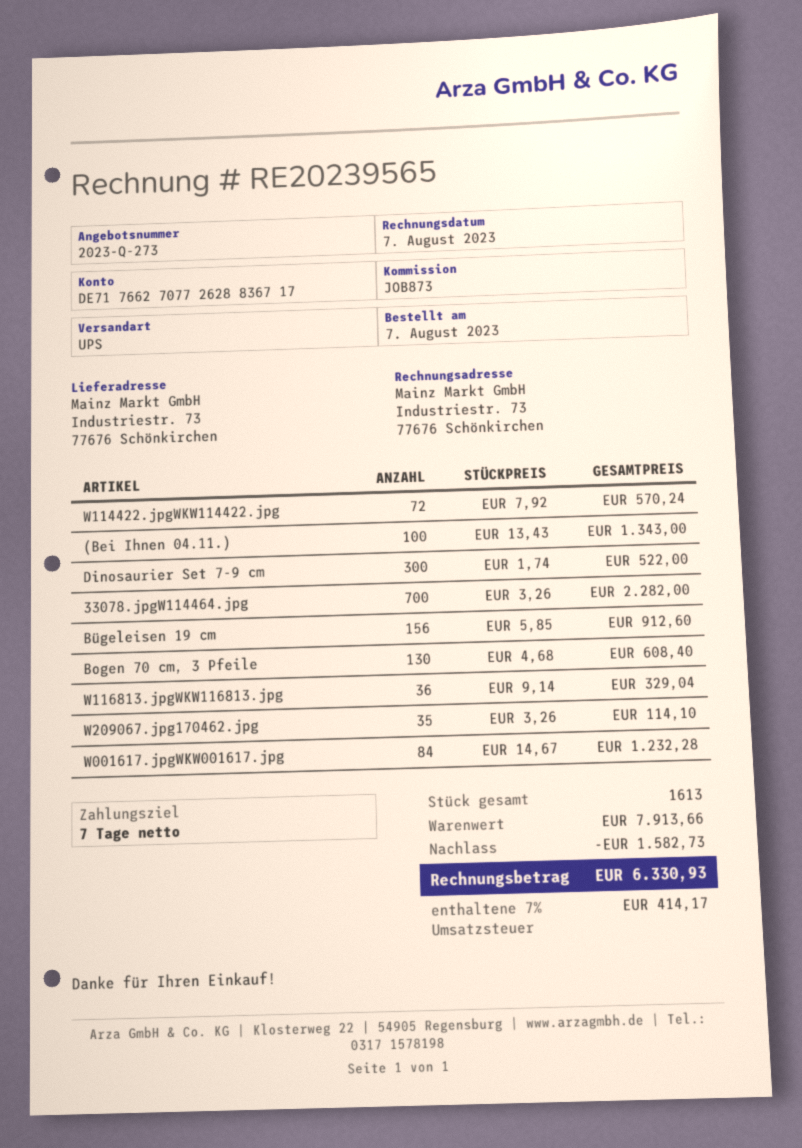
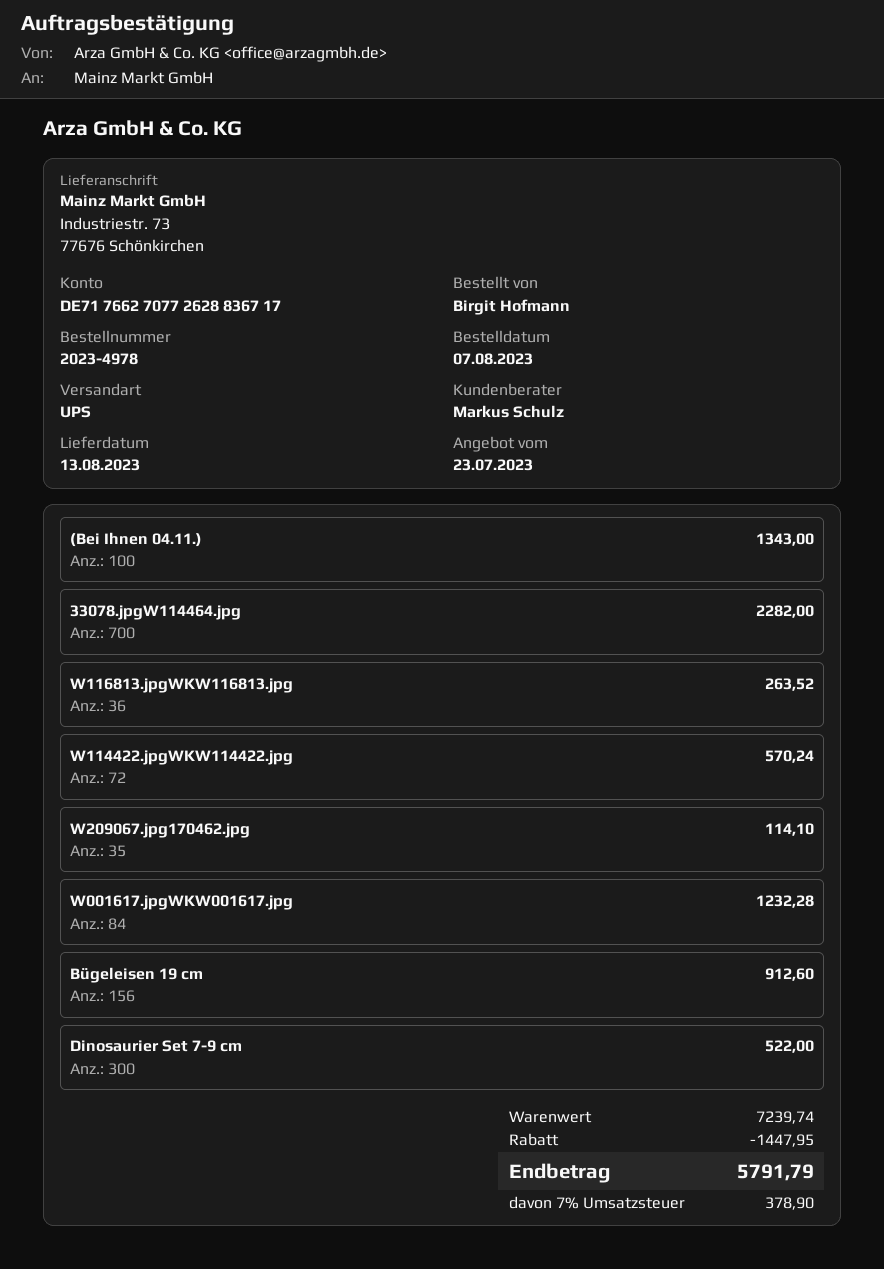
Bogen 70 cm, 3 Pfeile: 130 for 608.40 -> none
W116813.jpgWKW116813.jpg: 36 for 329.04 -> 36 for 263.52
subtotal: 7913.66 -> 7239.74
discount: 1582.73 -> 1447.95
tax: 7% = 414.17 -> 7% = 378.90
total: 6330.93 -> 5791.79

